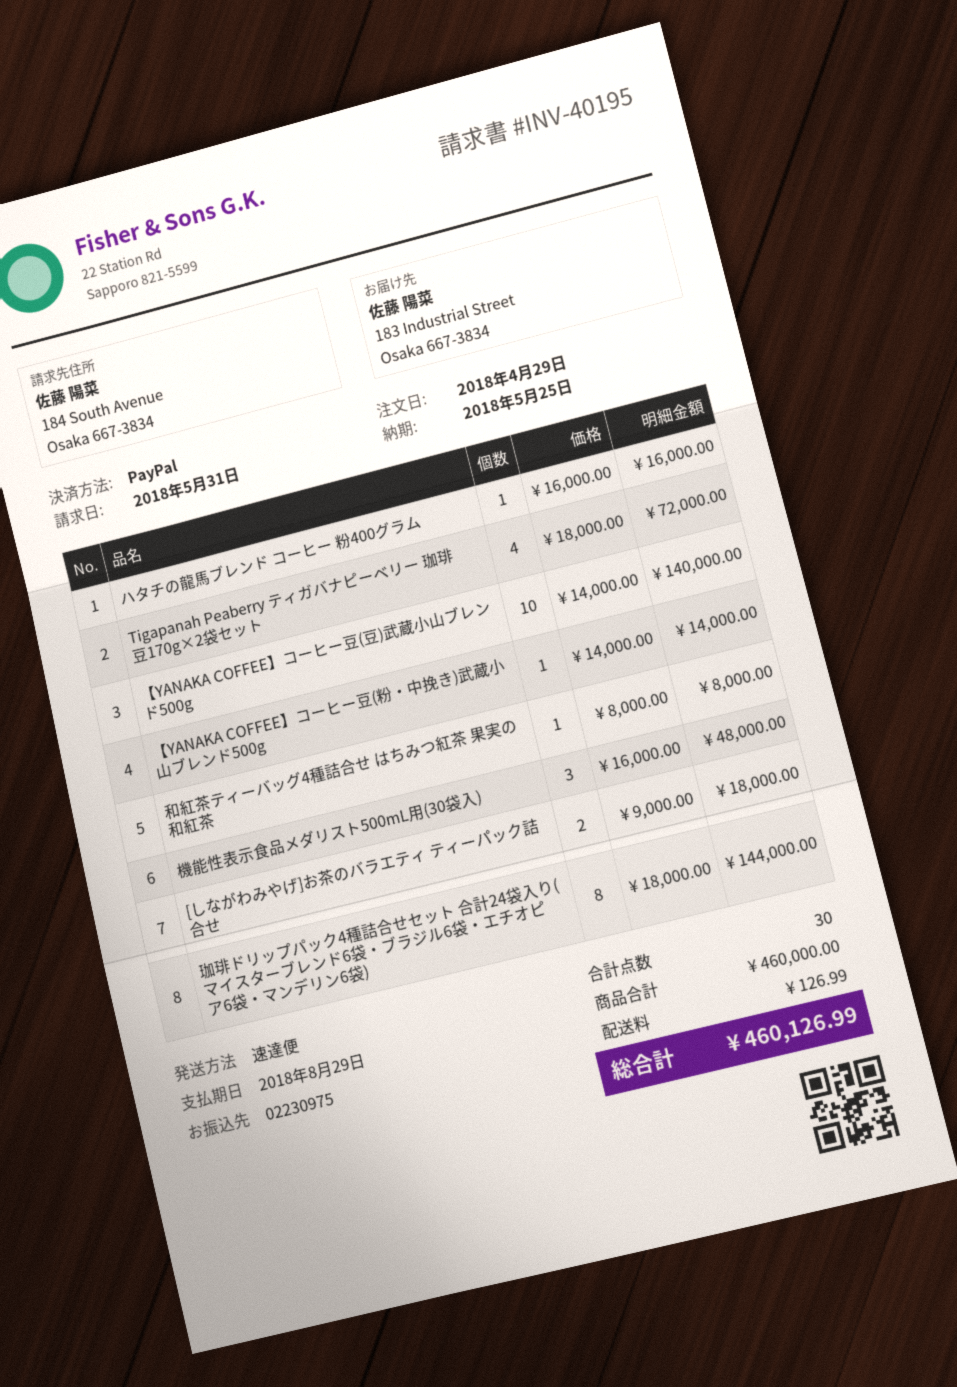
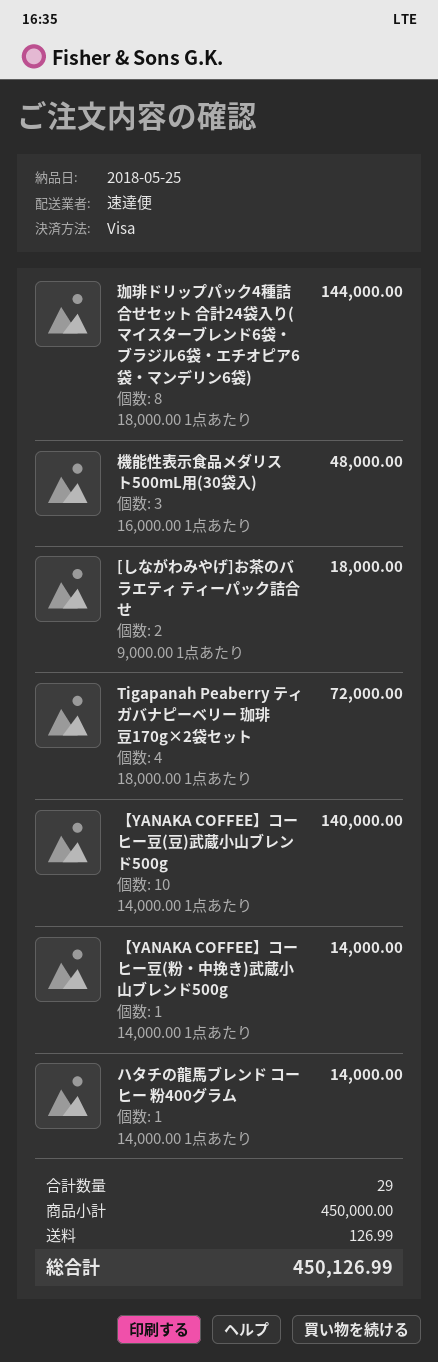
payment method: PayPal -> Visa
ハタチの龍馬ブレンド コーヒー 粉400グラム: 1 x 16000.00 = 16000.00 -> 1 x 14000.00 = 14000.00
和紅茶ティーバッグ4種詰合せ はちみつ紅茶 果実の和紅茶: 1 x 8000.00 = 8000.00 -> none
total quantity: 30 -> 29
subtotal: 460000.00 -> 450000.00
total: 460126.99 -> 450126.99

